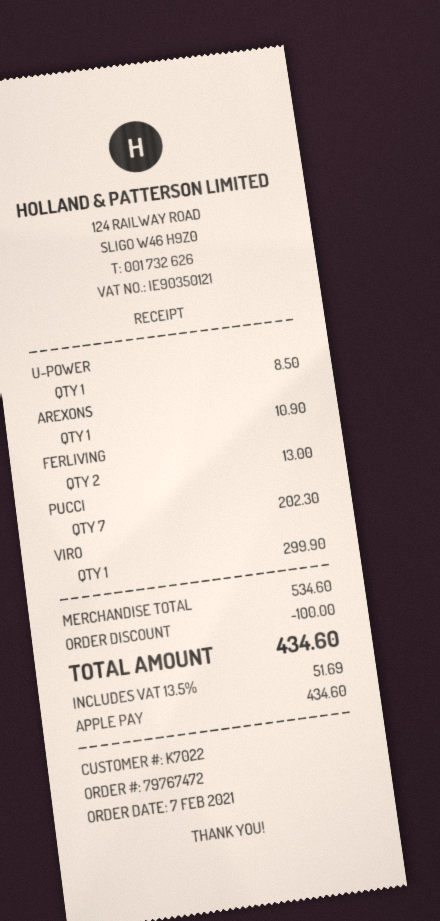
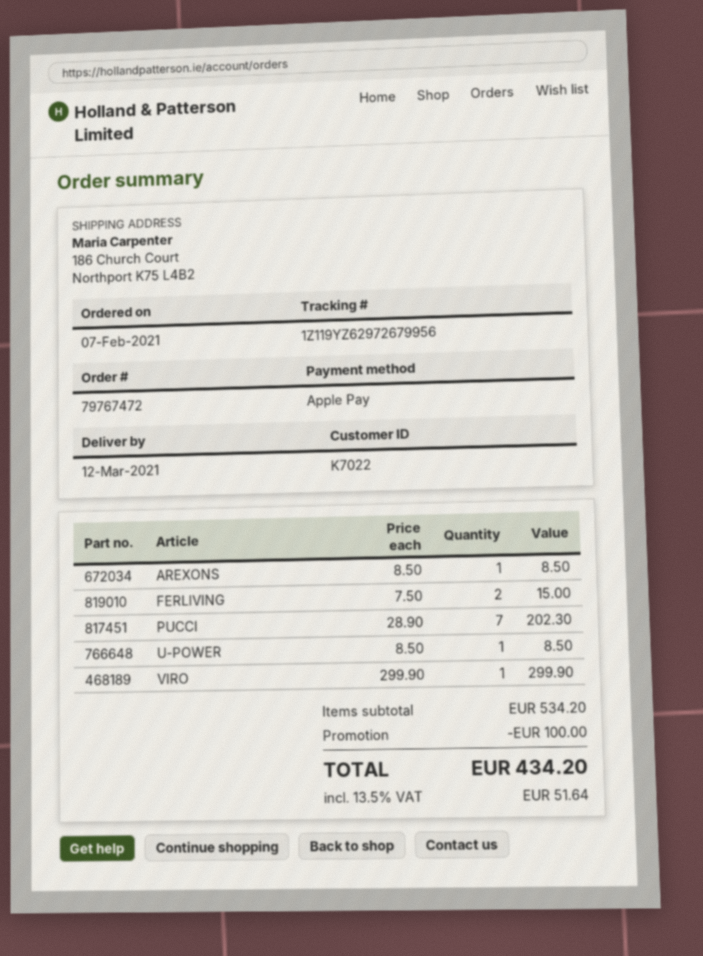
AREXONS: 1 for 10.90 -> 1 for 8.50
FERLIVING: 2 for 13.00 -> 2 for 15.00
subtotal: 534.60 -> 534.20
tax: 13.5% = 51.69 -> 13.5% = 51.64
total: 434.60 -> 434.20

